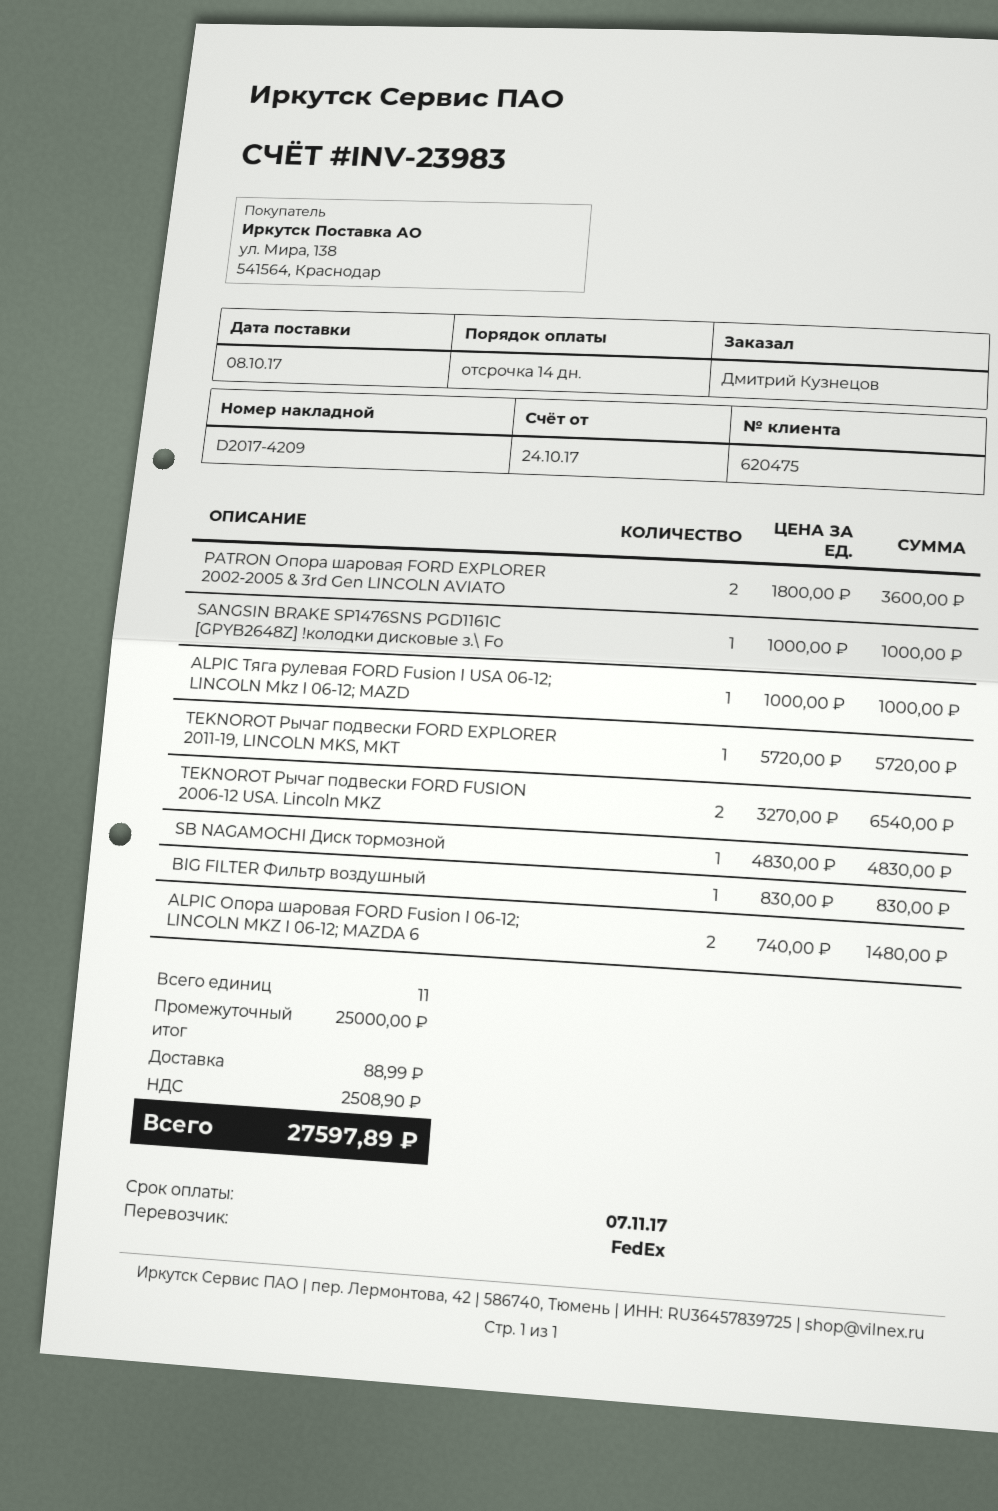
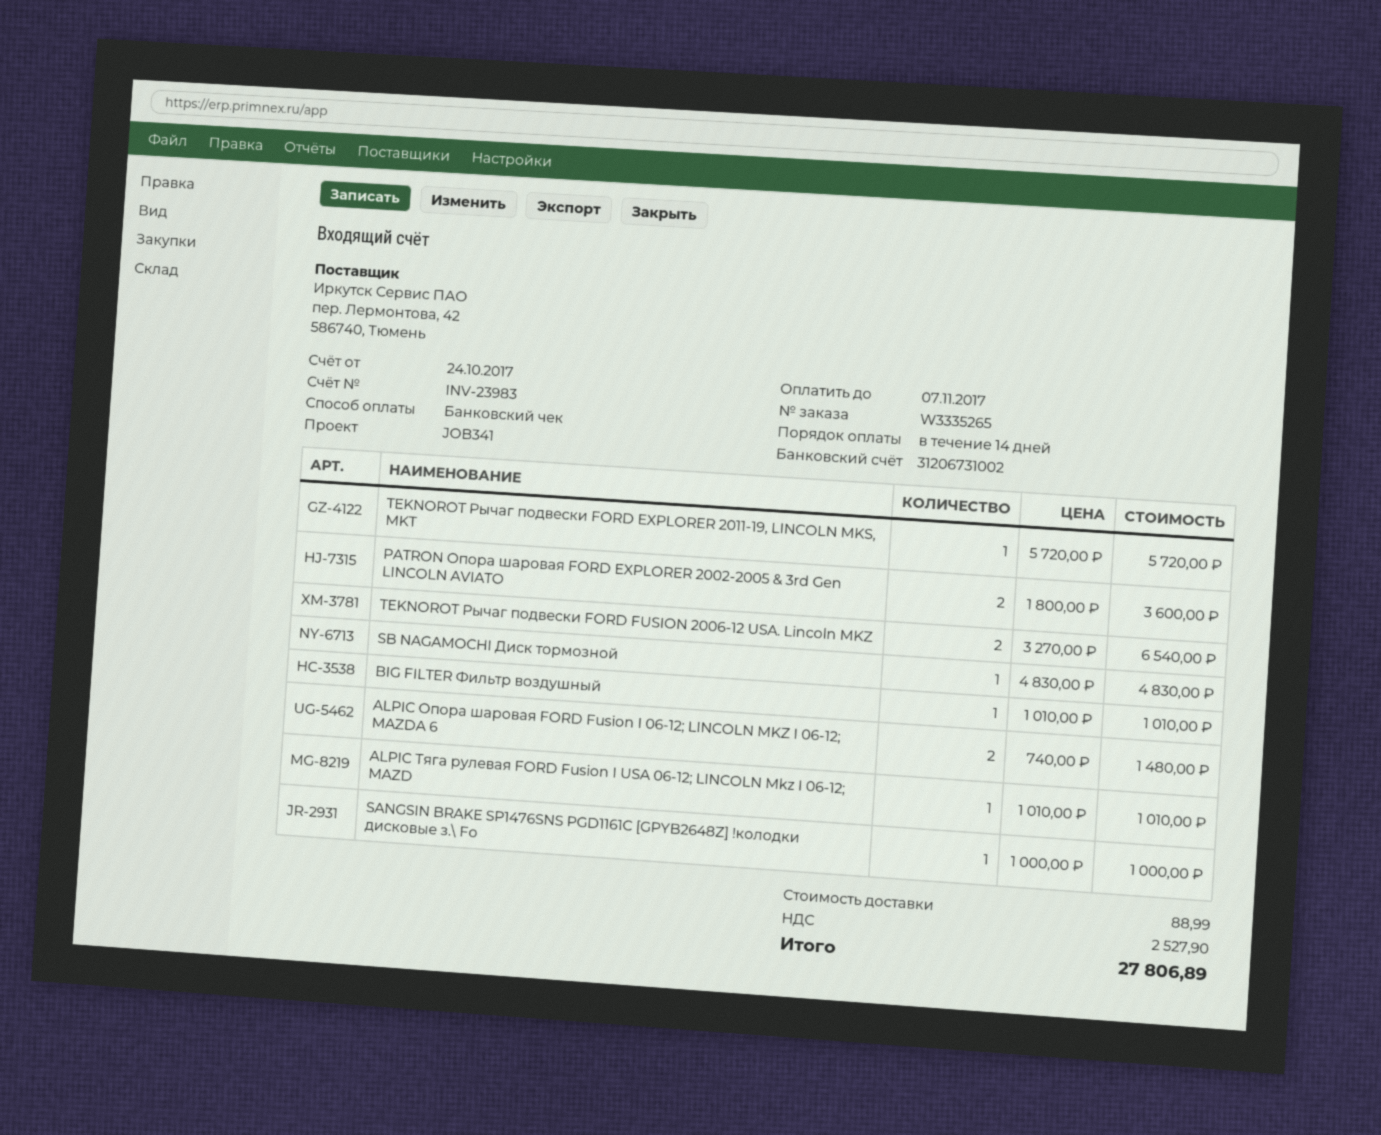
ALPIC Тяга рулевая FORD Fusion I USA 06-12; LINCOLN Mkz I 06-12; MAZD: 1 x 1000.00 = 1000.00 -> 1 x 1010.00 = 1010.00
BIG FILTER Фильтр воздушный: 1 x 830.00 = 830.00 -> 1 x 1010.00 = 1010.00
tax: 2508.90 -> 2527.90
total: 27597.89 -> 27806.89

